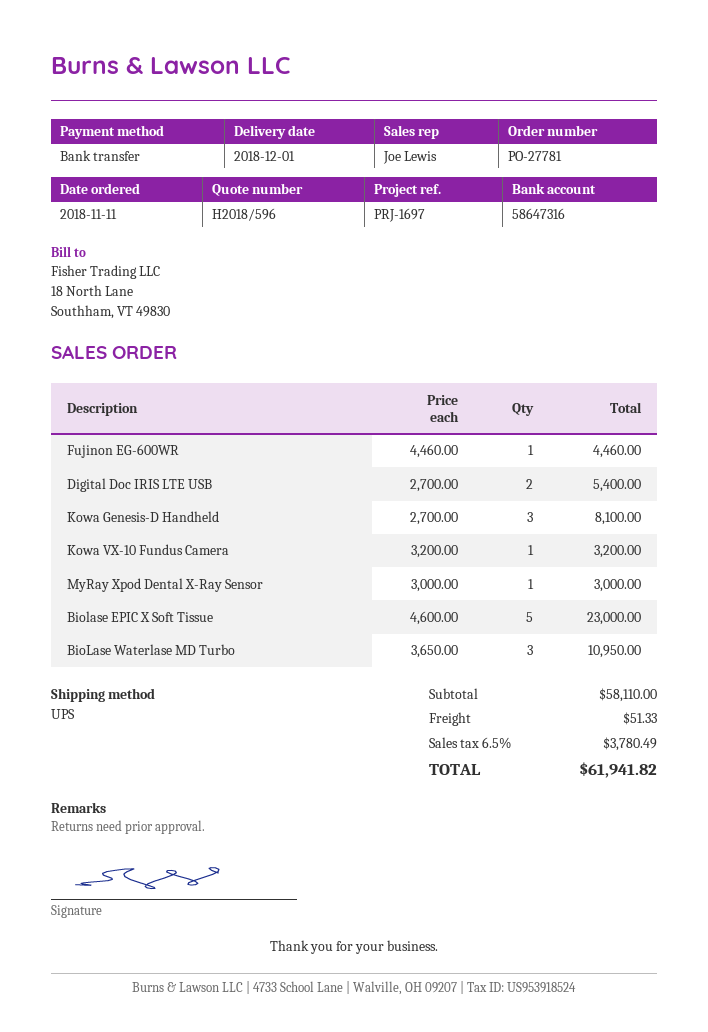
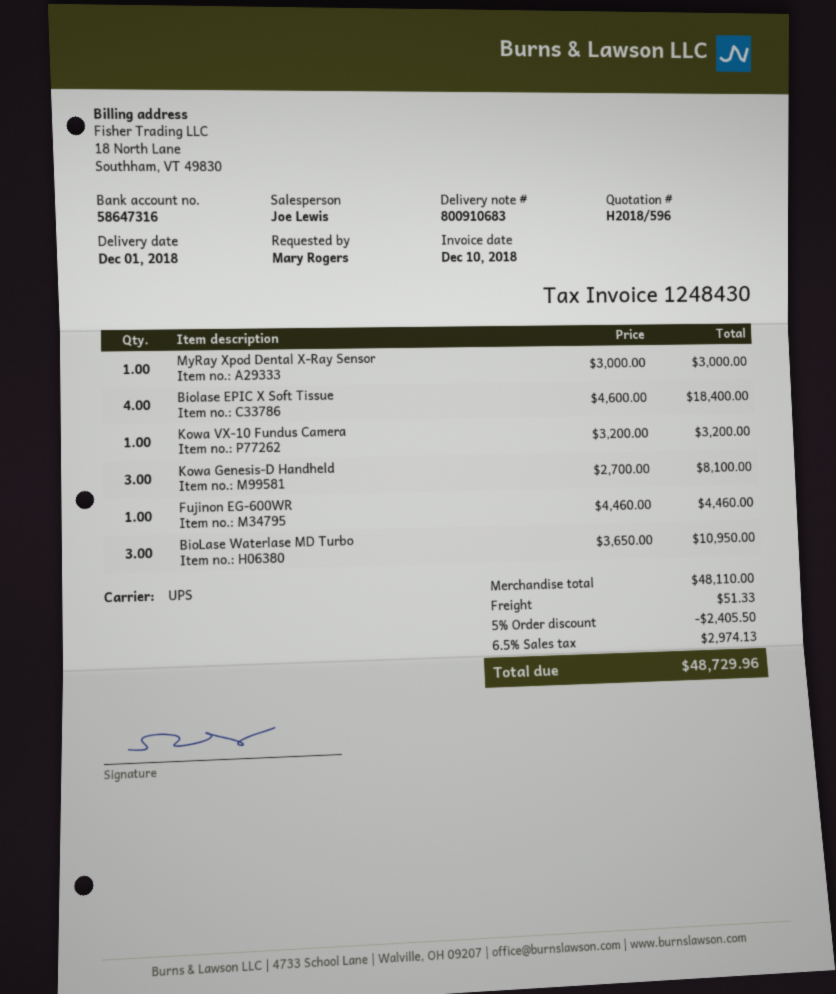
Digital Doc IRIS LTE USB: 2 x 2700.00 = 5400.00 -> none
Biolase EPIC X Soft Tissue: 5 x 4600.00 = 23000.00 -> 4 x 4600.00 = 18400.00
subtotal: 58110.00 -> 48110.00
discount: none -> 5% = 2405.50
tax: 6.5% = 3780.49 -> 6.5% = 2974.13
total: 61941.82 -> 48729.96

